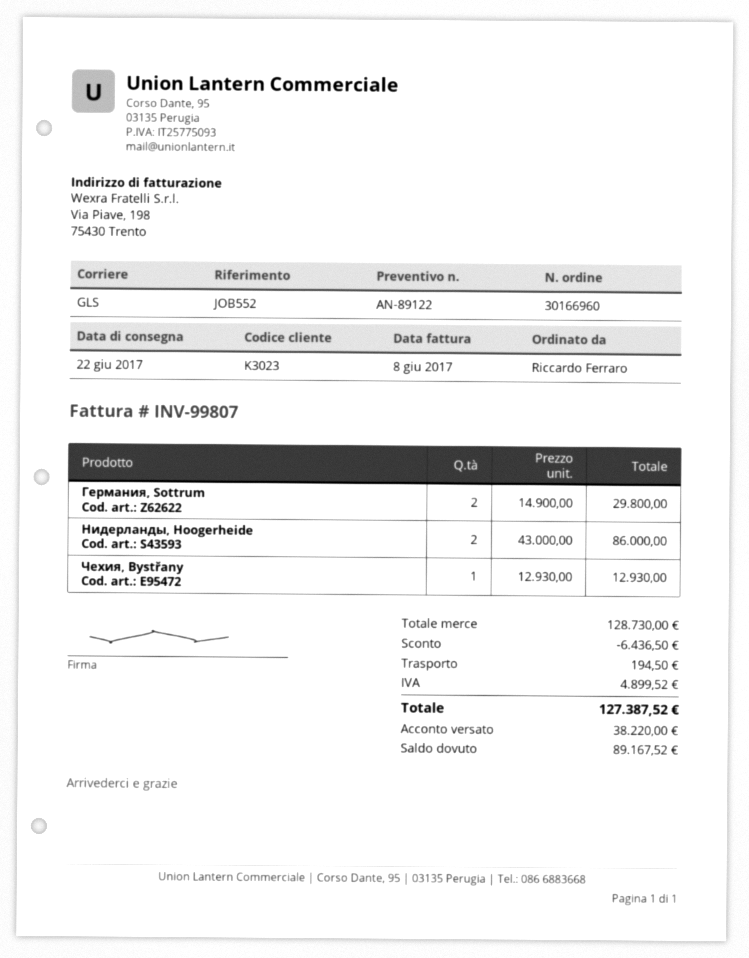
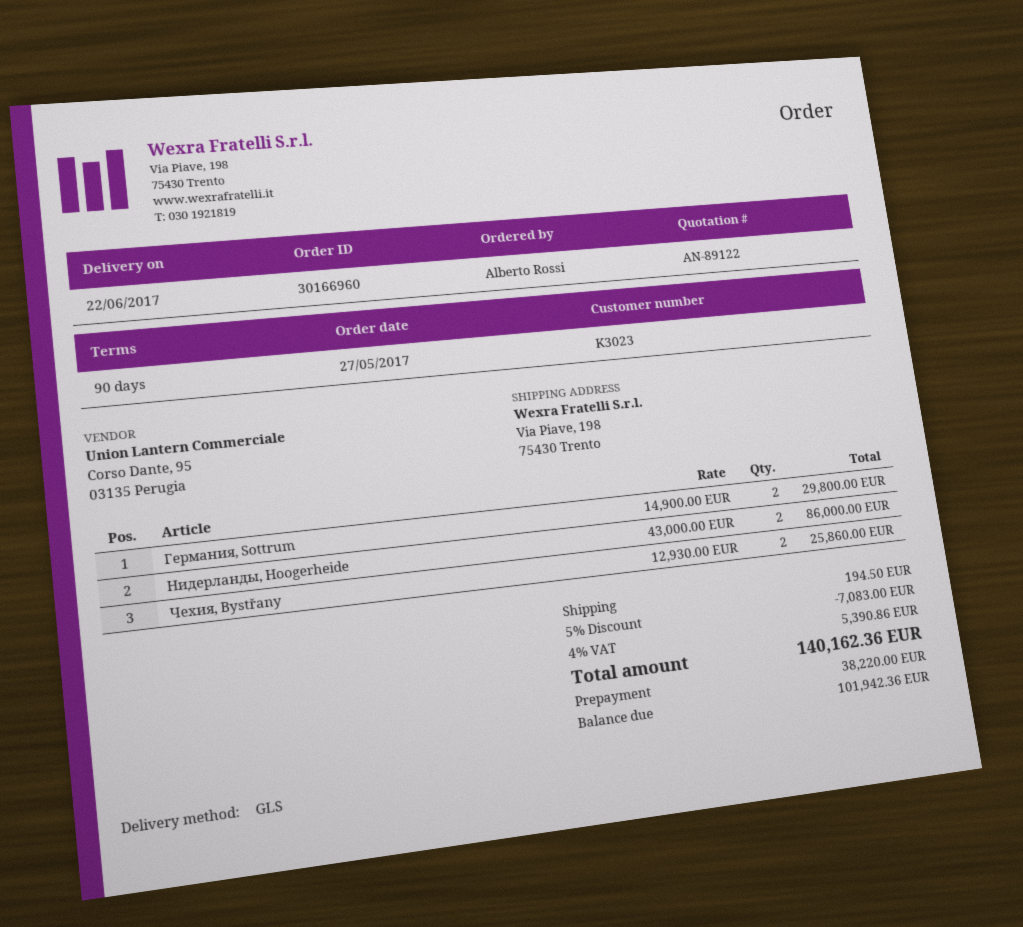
ordered by: Riccardo Ferraro -> Alberto Rossi
Чехия, Bystřany: 1 x 12930.00 = 12930.00 -> 2 x 12930.00 = 25860.00
discount: 6436.50 -> 7083.00
tax: 4899.52 -> 5390.86
total: 127387.52 -> 140162.36
balance: 89167.52 -> 101942.36

